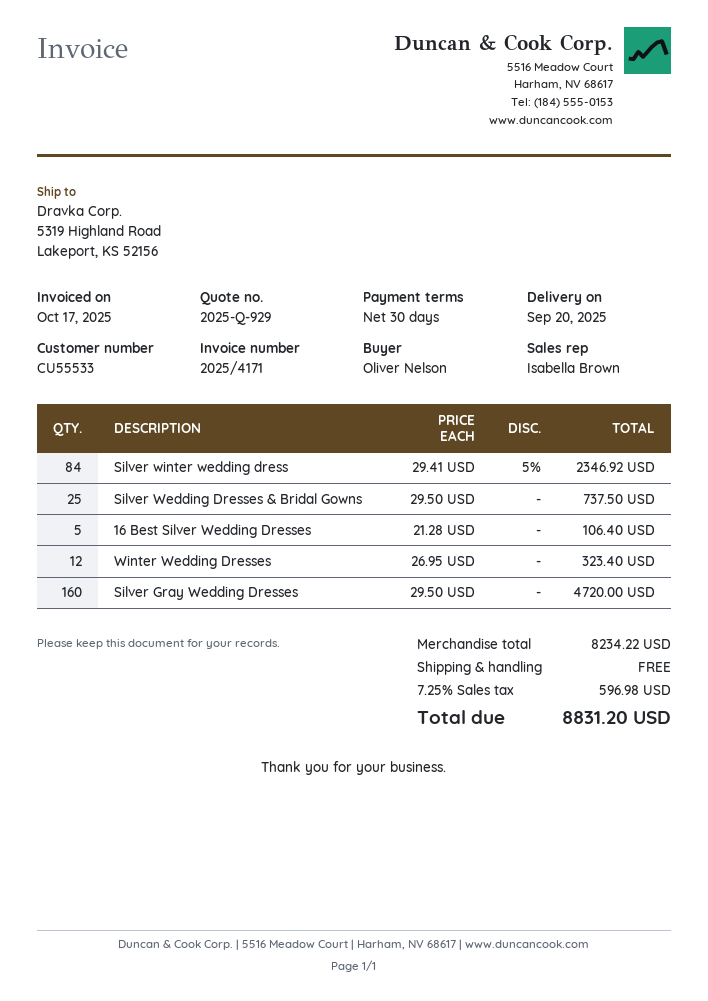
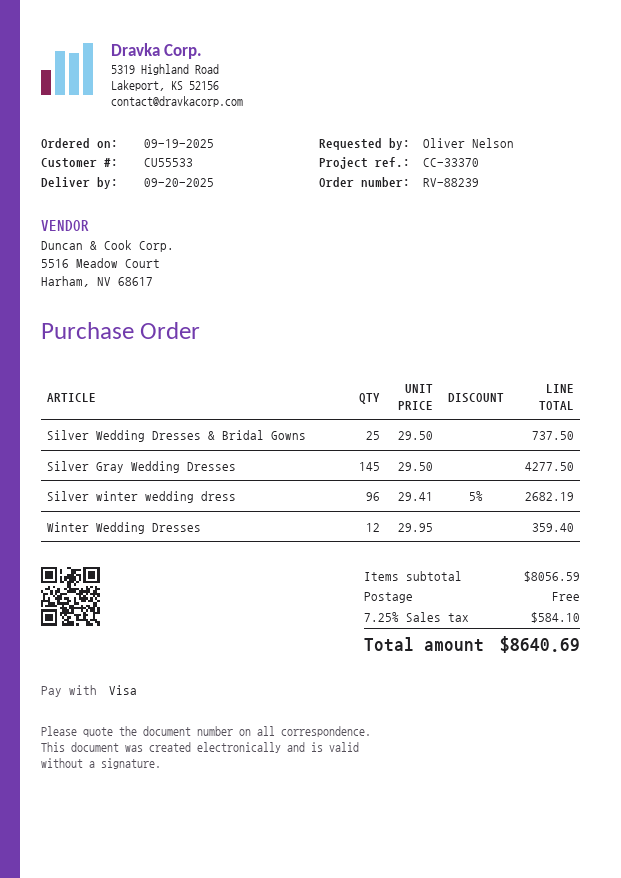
Silver winter wedding dress: 84 x 29.41 - 5% = 2346.92 -> 96 x 29.41 - 5% = 2682.19
16 Best Silver Wedding Dresses: 5 x 21.28 = 106.40 -> none
Winter Wedding Dresses: 12 x 26.95 = 323.40 -> 12 x 29.95 = 359.40
Silver Gray Wedding Dresses: 160 x 29.50 = 4720.00 -> 145 x 29.50 = 4277.50
subtotal: 8234.22 -> 8056.59
tax: 7.25% = 596.98 -> 7.25% = 584.10
total: 8831.20 -> 8640.69

